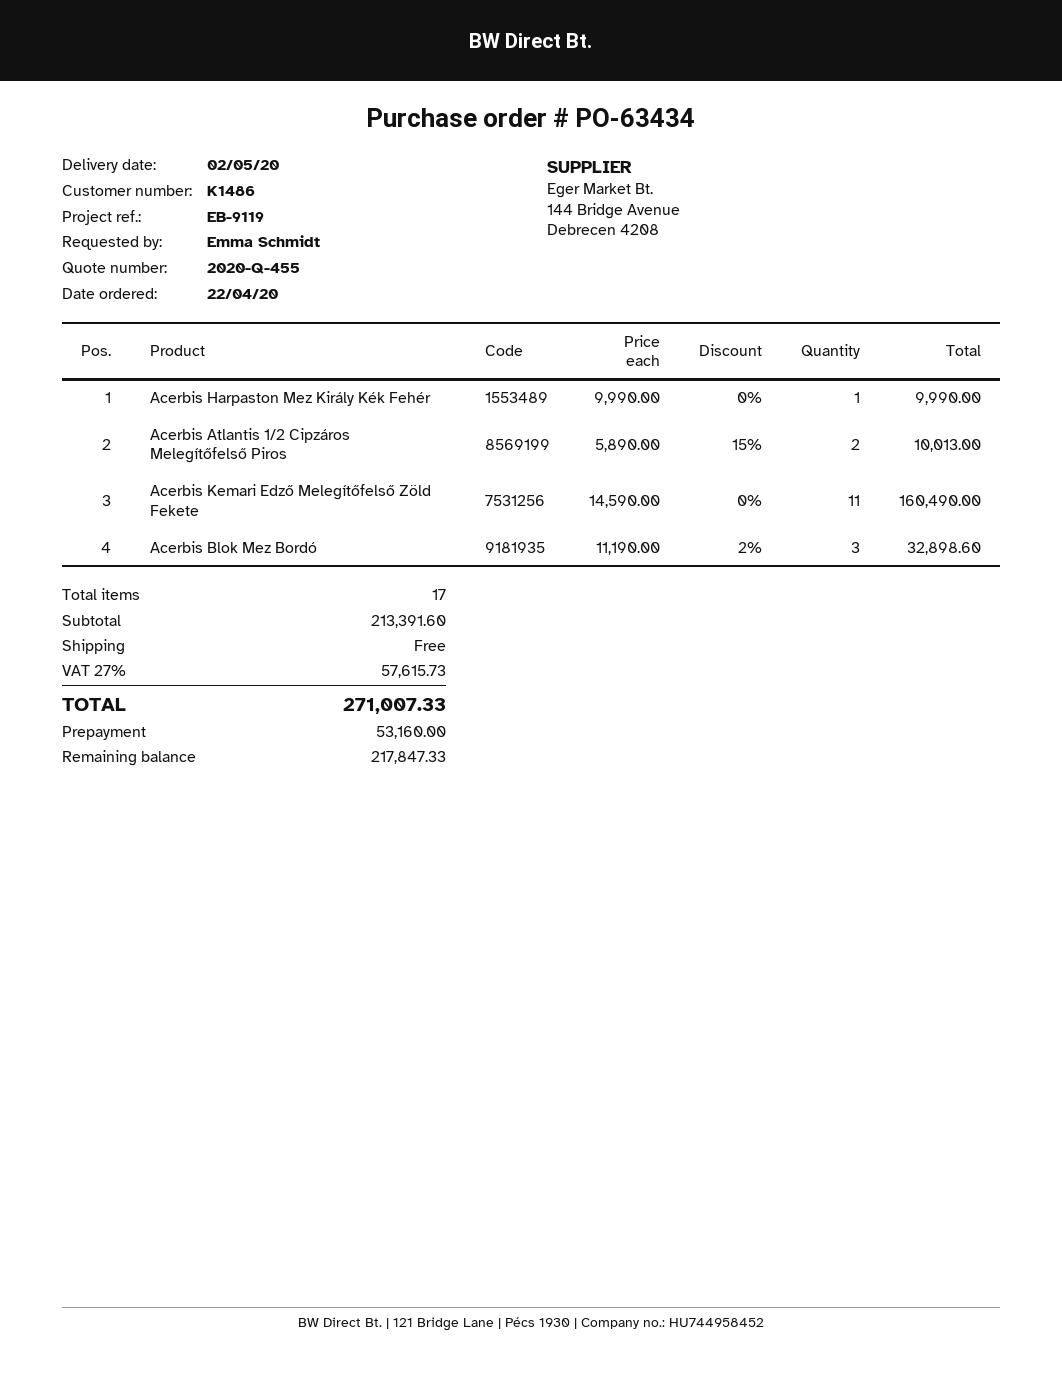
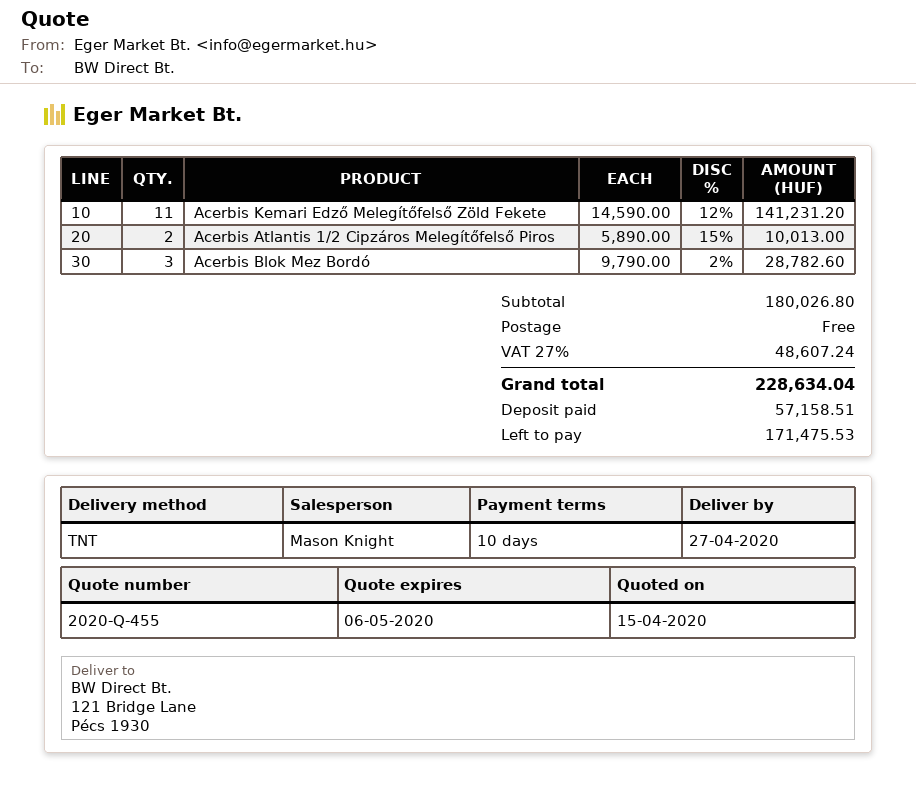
delivery date: 2020-05-02 -> 2020-04-27
Acerbis Harpaston Mez Király Kék Fehér: 1 x 9990.00 = 9990.00 -> none
Acerbis Kemari Edző Melegítőfelső Zöld Fekete: 11 x 14590.00 = 160490.00 -> 11 x 14590.00 - 12% = 141231.20
Acerbis Blok Mez Bordó: 3 x 11190.00 - 2% = 32898.60 -> 3 x 9790.00 - 2% = 28782.60
subtotal: 213391.60 -> 180026.80
tax: 27% = 57615.73 -> 27% = 48607.24
total: 271007.33 -> 228634.04
deposit: 53160.00 -> 57158.51
balance: 217847.33 -> 171475.53

